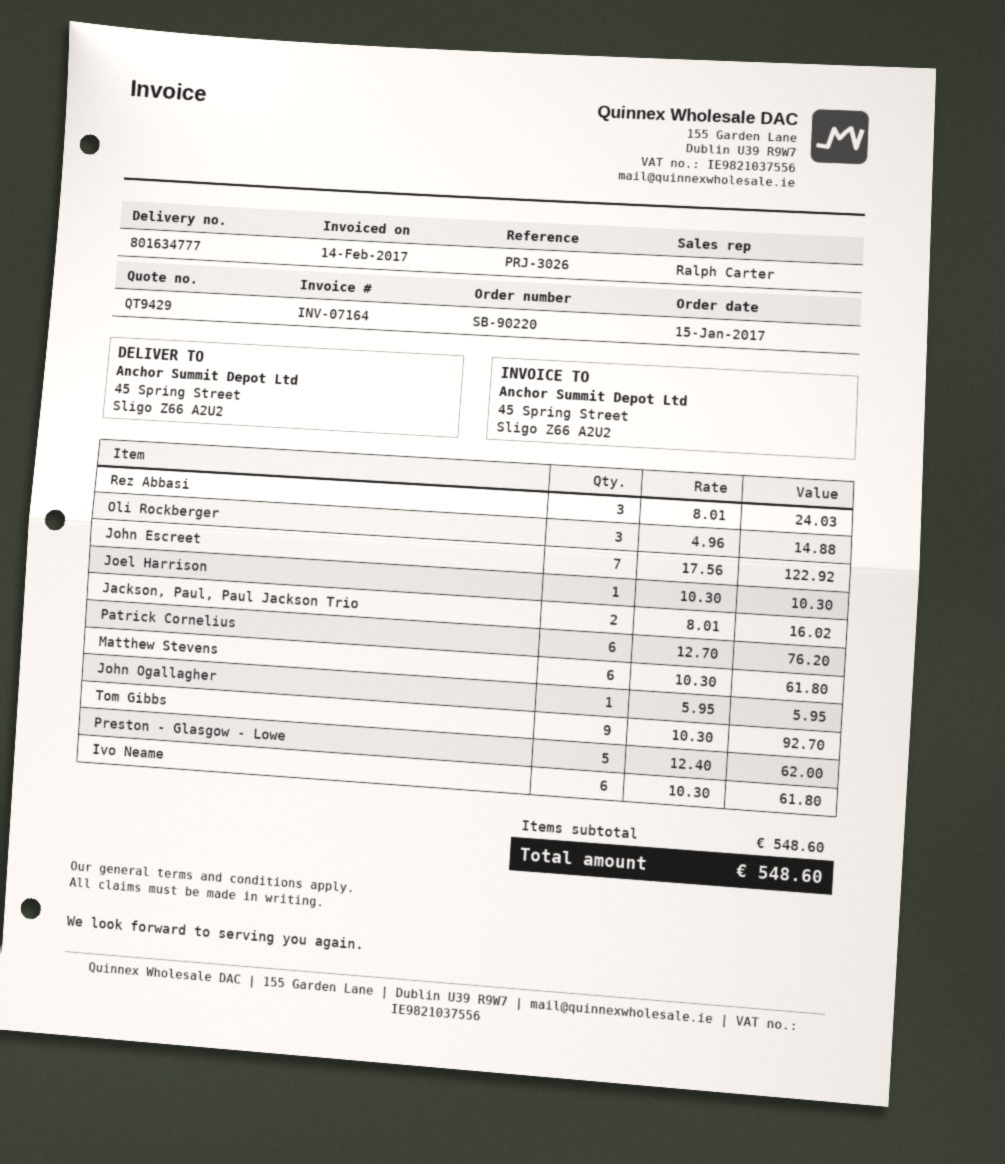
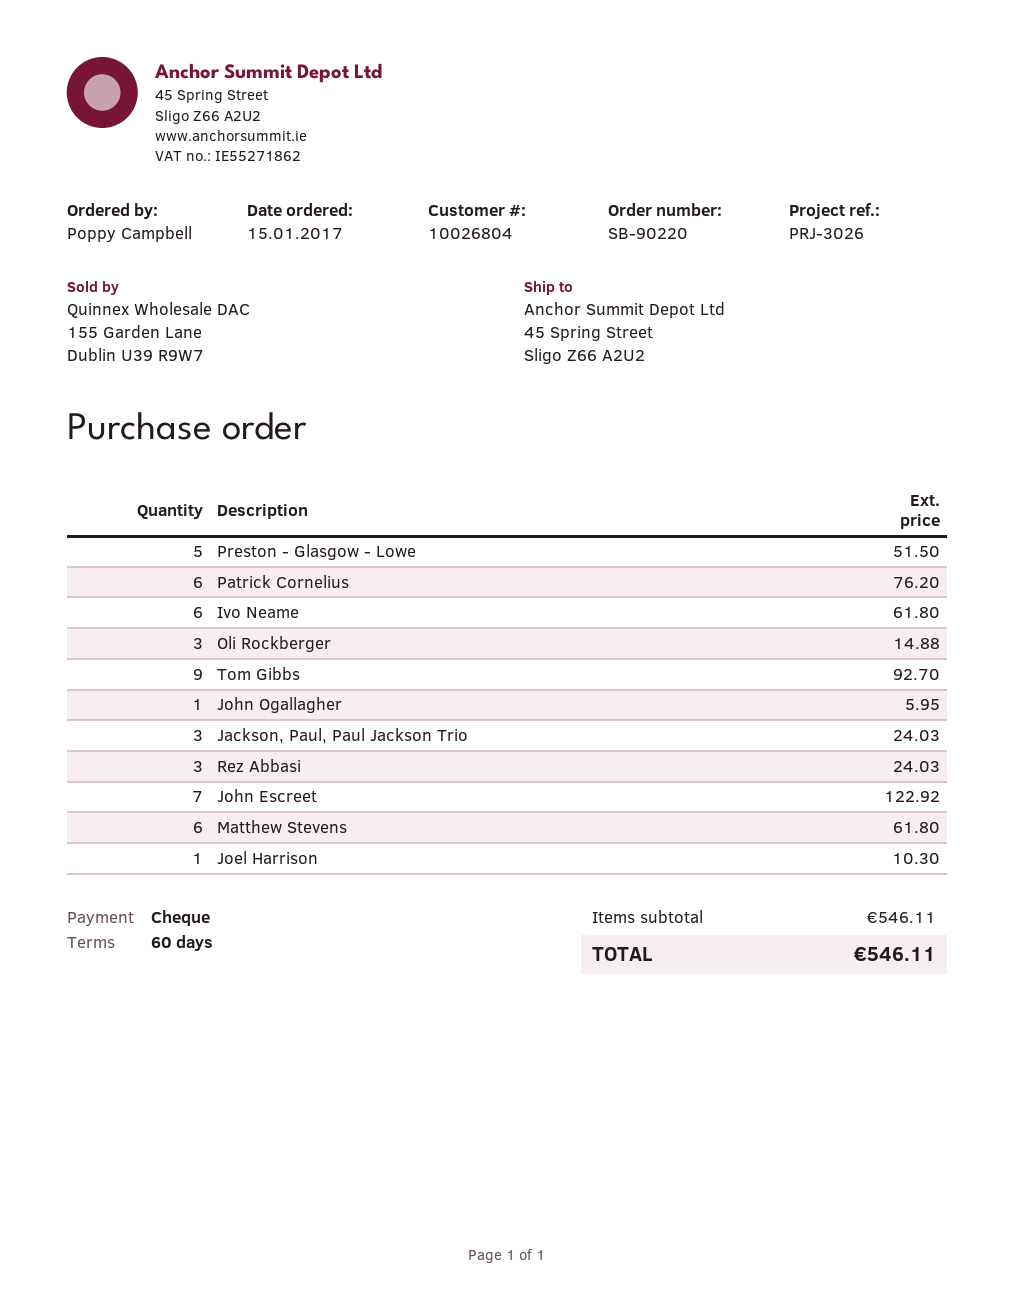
Jackson, Paul, Paul Jackson Trio: 2 for 16.02 -> 3 for 24.03
Preston - Glasgow - Lowe: 5 for 62.00 -> 5 for 51.50
subtotal: 548.60 -> 546.11
total: 548.60 -> 546.11

